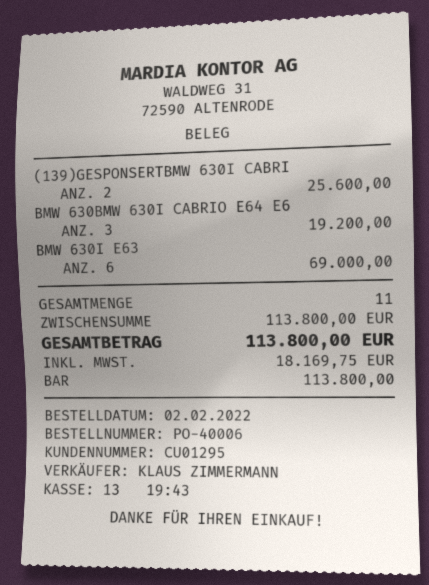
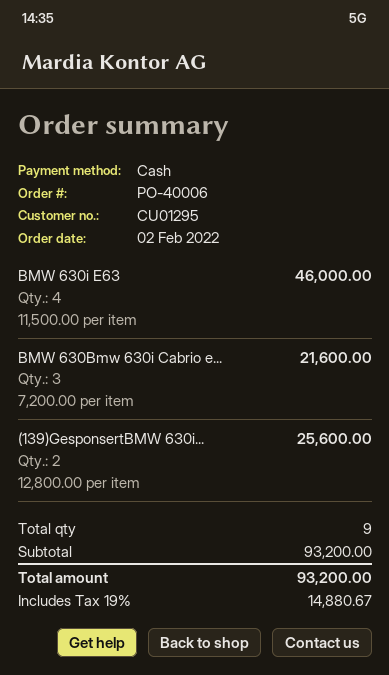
BMW 630BMW 630I CABRIO E64 E6: 3 for 19200.00 -> 3 for 21600.00
BMW 630I E63: 6 for 69000.00 -> 4 for 46000.00
total quantity: 11 -> 9
subtotal: 113800.00 -> 93200.00
tax: 18169.75 -> 14880.67
total: 113800.00 -> 93200.00

